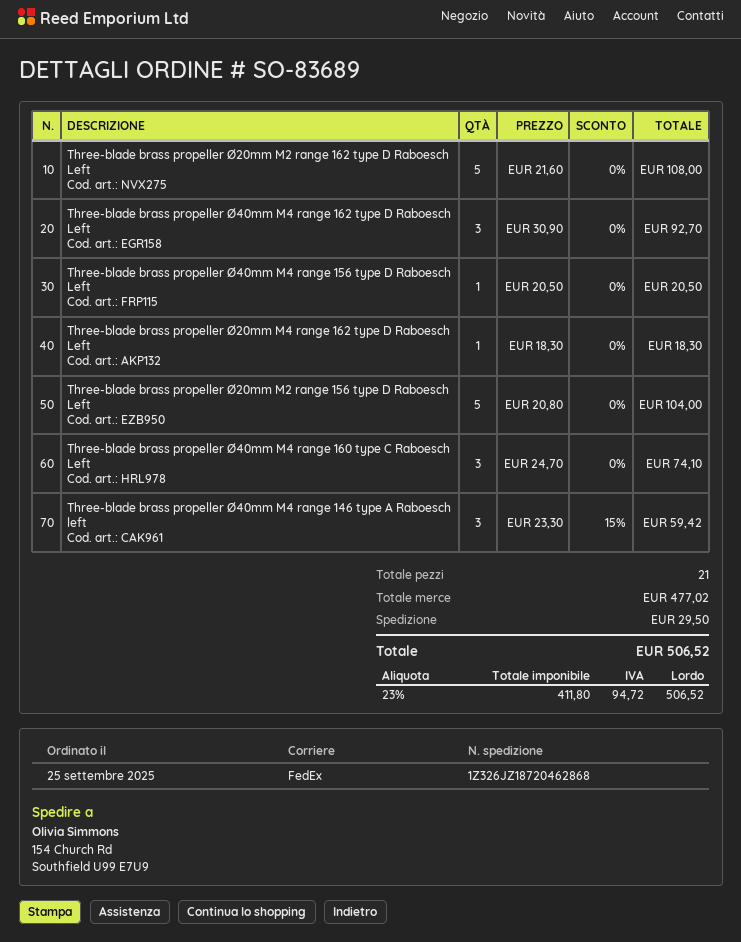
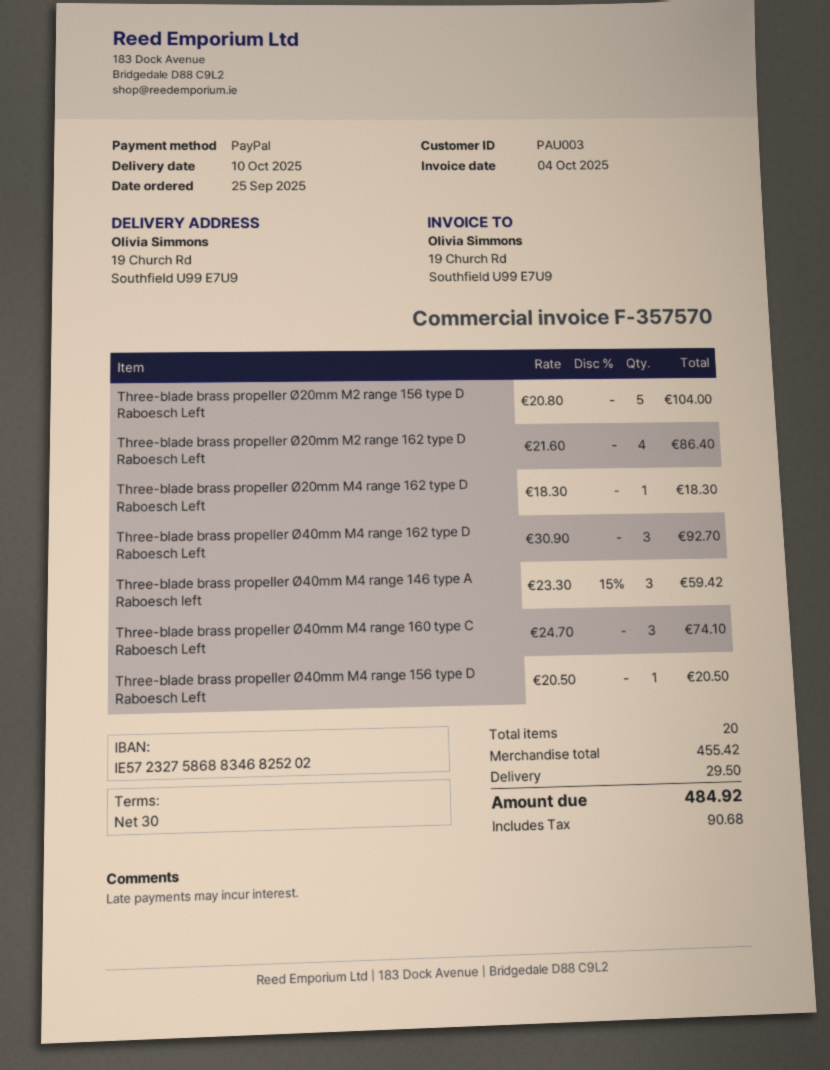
ship to: 154 Church Rd, Southfield U99 E7U9 -> 19 Church Rd, Southfield U99 E7U9
Three-blade brass propeller Ø20mm M2 range 162 type D Raboesch Left: 5 x 21.60 = 108.00 -> 4 x 21.60 = 86.40
total quantity: 21 -> 20
subtotal: 477.02 -> 455.42
tax: 94.72 -> 90.68
total: 506.52 -> 484.92

